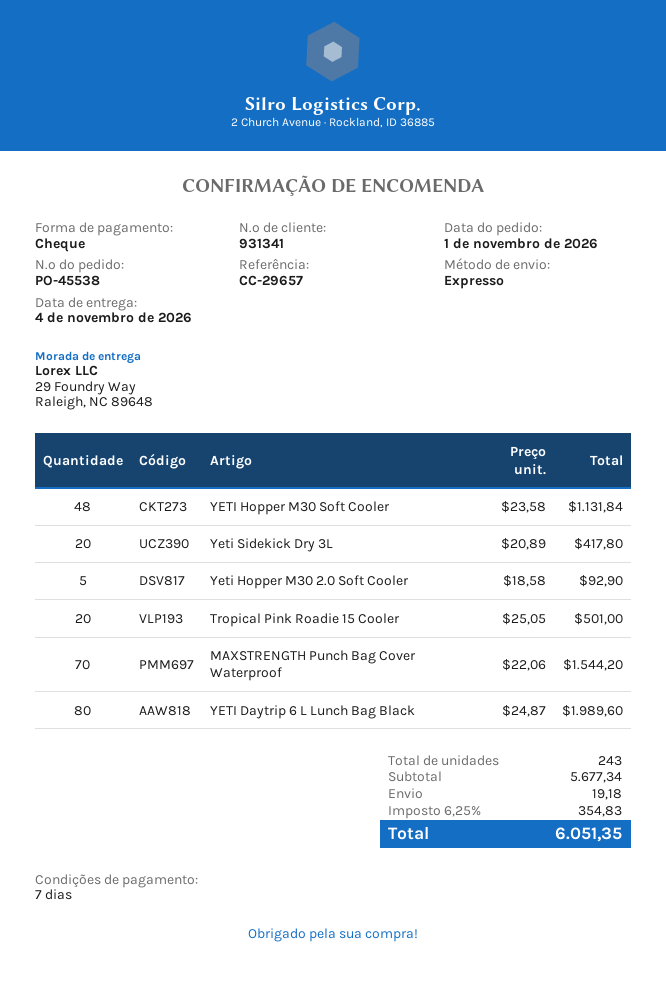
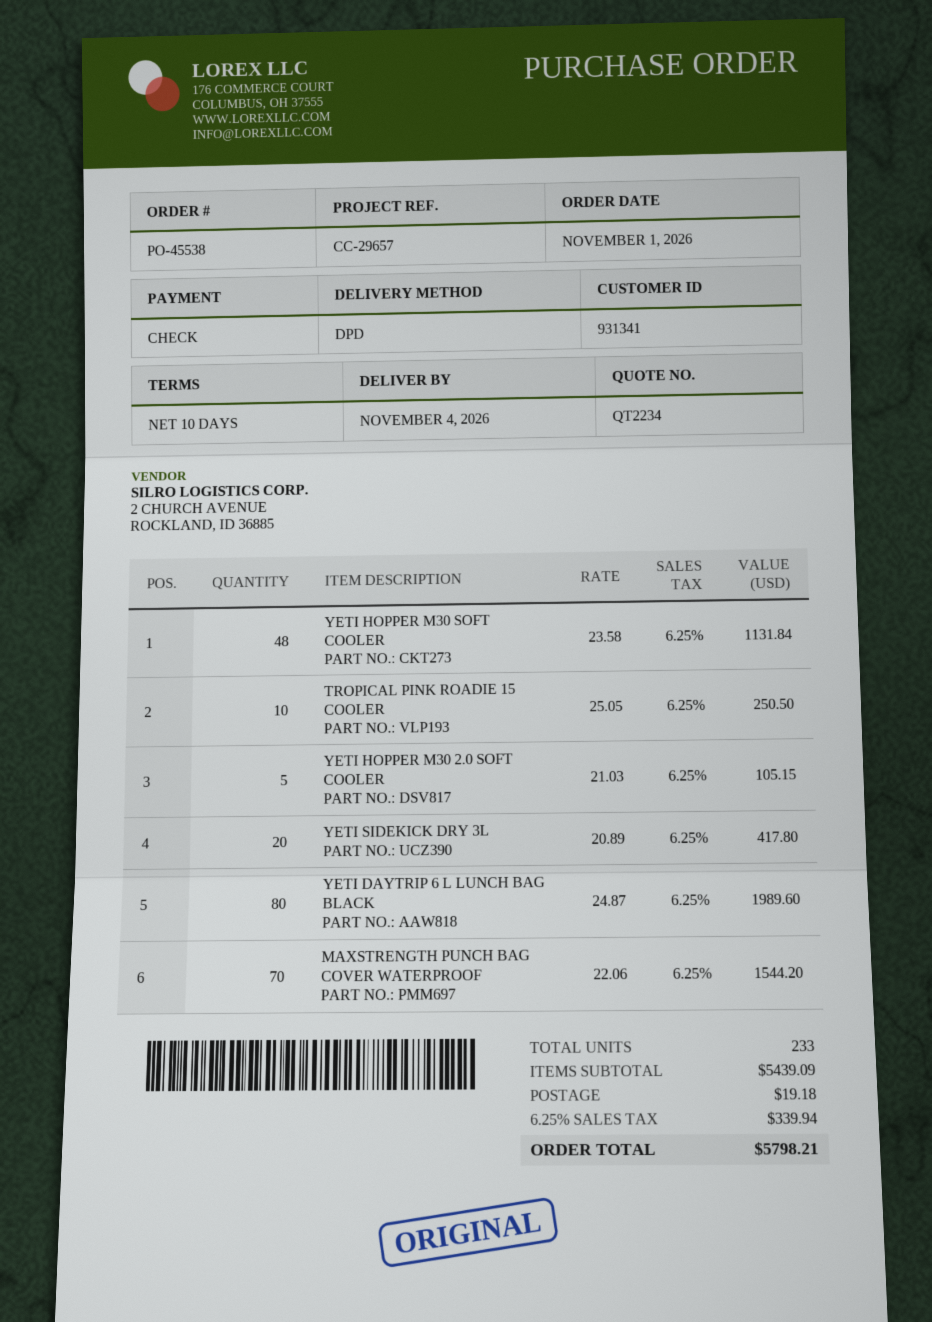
payment terms: 7 days -> 10 days
shipping method: express -> DPD
Yeti Hopper M30 2.0 Soft Cooler: 5 x 18.58 = 92.90 -> 5 x 21.03 = 105.15
Tropical Pink Roadie 15 Cooler: 20 x 25.05 = 501.00 -> 10 x 25.05 = 250.50
total quantity: 243 -> 233
subtotal: 5677.34 -> 5439.09
tax: 6.25% = 354.83 -> 6.25% = 339.94
total: 6051.35 -> 5798.21

